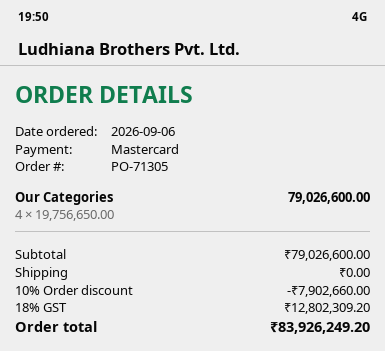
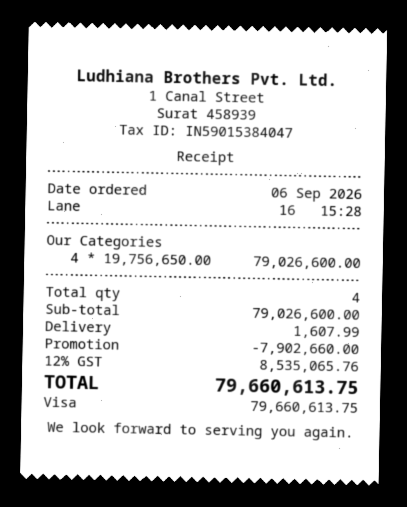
payment method: Mastercard -> Visa
shipping: 0.00 -> 1607.99
tax: 18% = 12802309.20 -> 12% = 8535065.76
total: 83926249.20 -> 79660613.75

